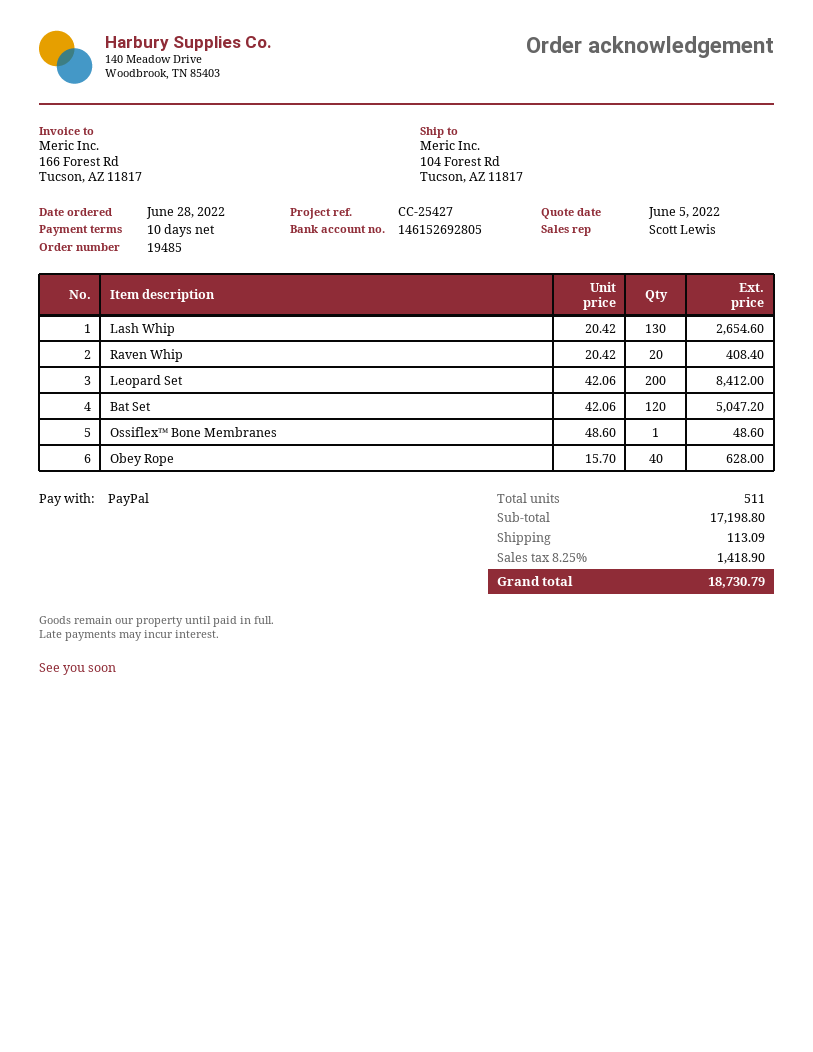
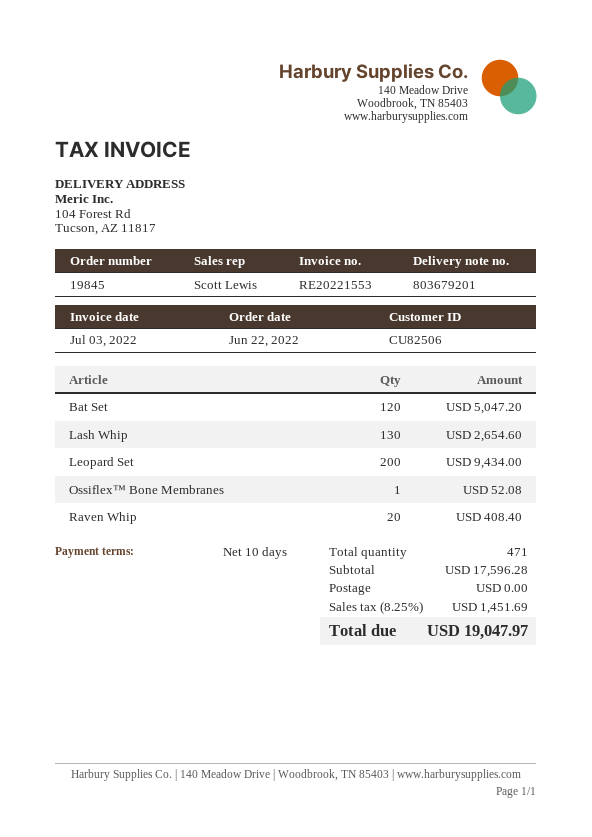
order number: 19485 -> 19845
order date: 2022-06-28 -> 2022-06-22
Leopard Set: 200 for 8412.00 -> 200 for 9434.00
Ossiflex™ Bone Membranes: 1 for 48.60 -> 1 for 52.08
Obey Rope: 40 for 628.00 -> none
total quantity: 511 -> 471
subtotal: 17198.80 -> 17596.28
shipping: 113.09 -> 0.00
tax: 8.25% = 1418.90 -> 8.25% = 1451.69
total: 18730.79 -> 19047.97

